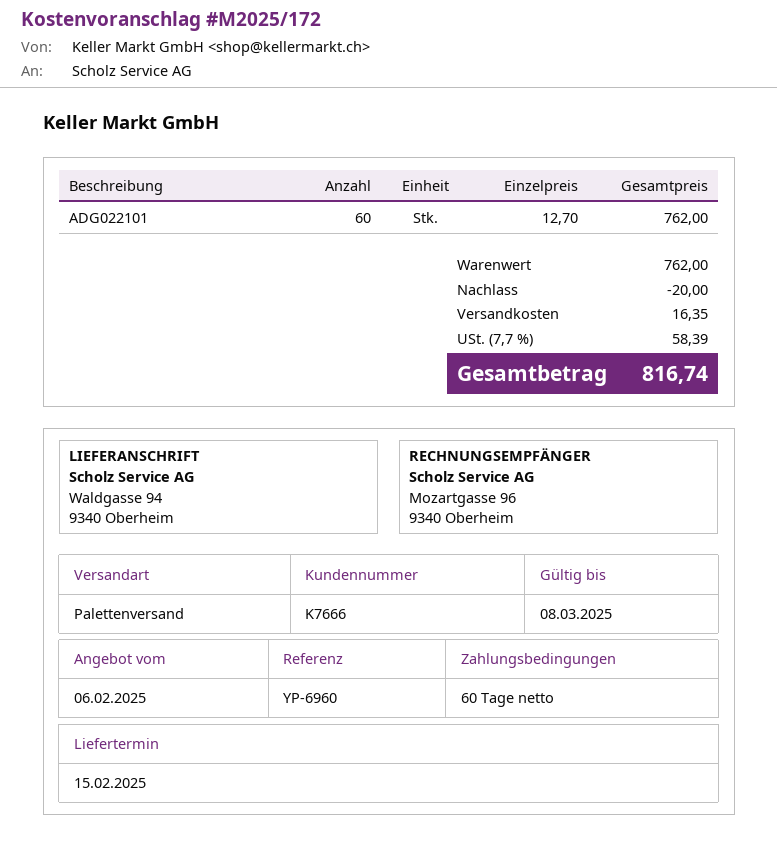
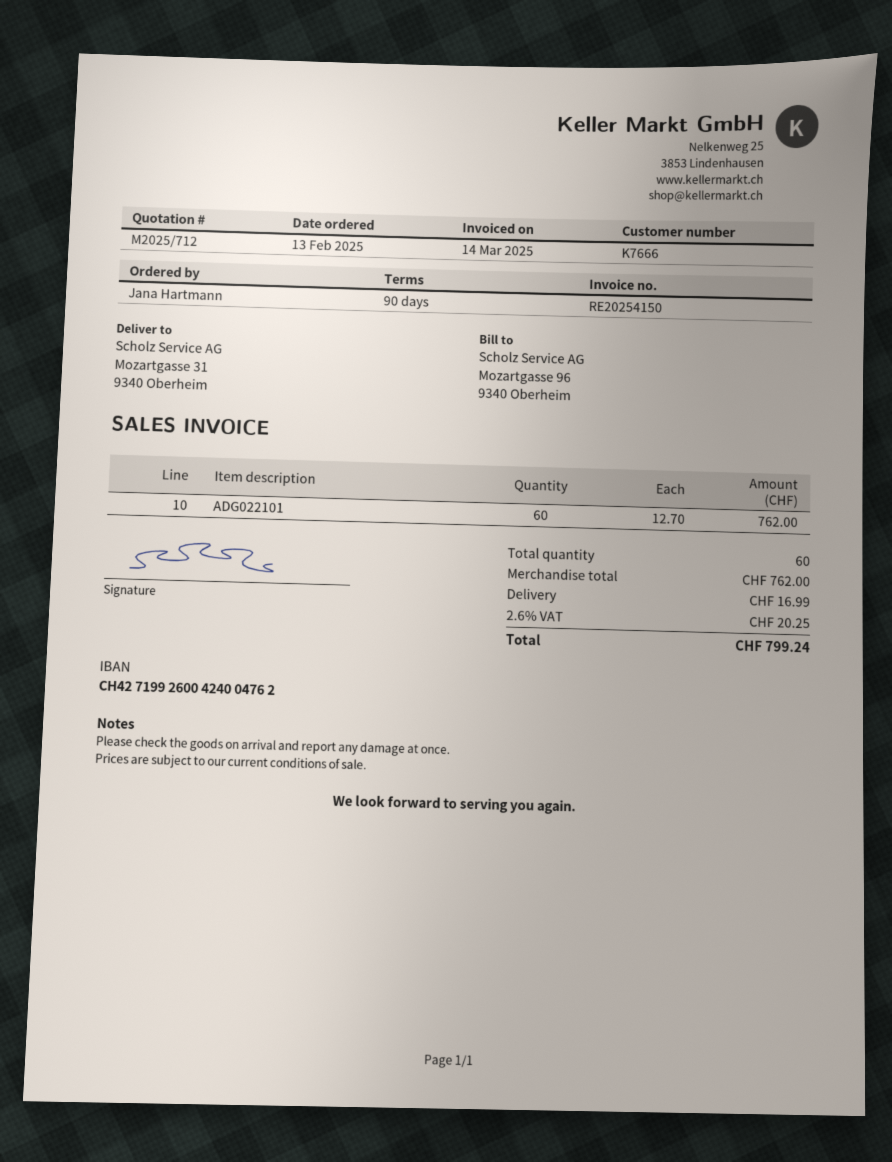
quote number: M2025/172 -> M2025/712
payment terms: 60 days -> 90 days
ship to: Waldgasse 94, 9340 Oberheim -> Mozartgasse 31, 9340 Oberheim
discount: 20.00 -> none
shipping: 16.35 -> 16.99
tax: 7.7% = 58.39 -> 2.6% = 20.25
total: 816.74 -> 799.24

